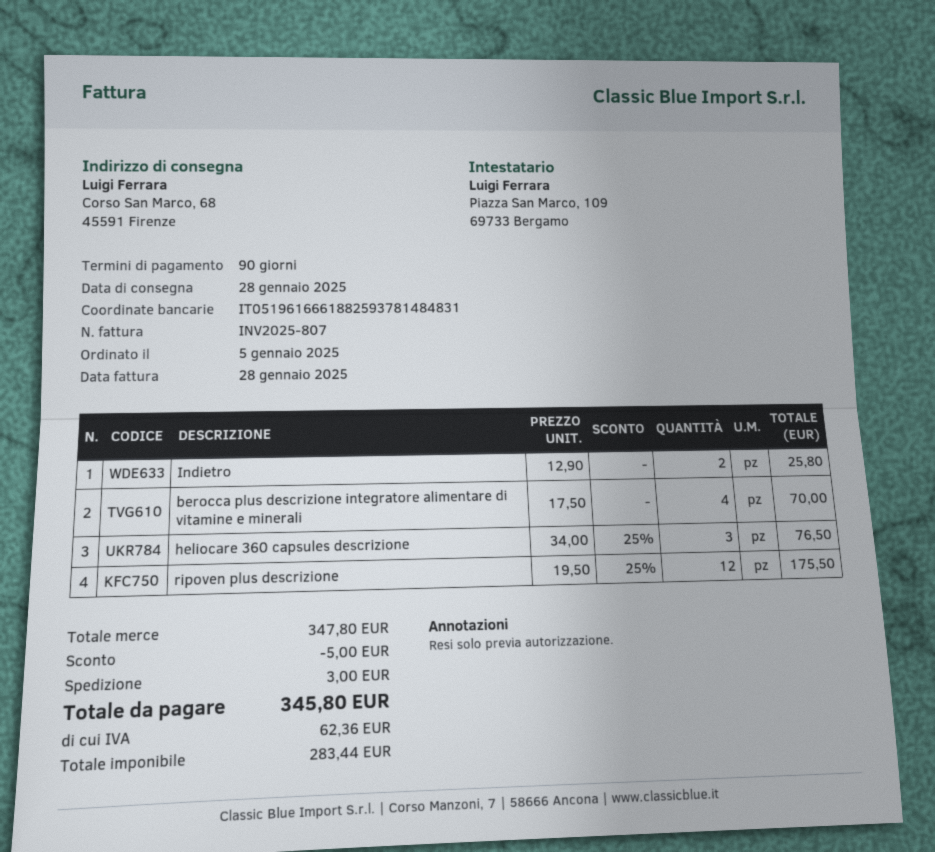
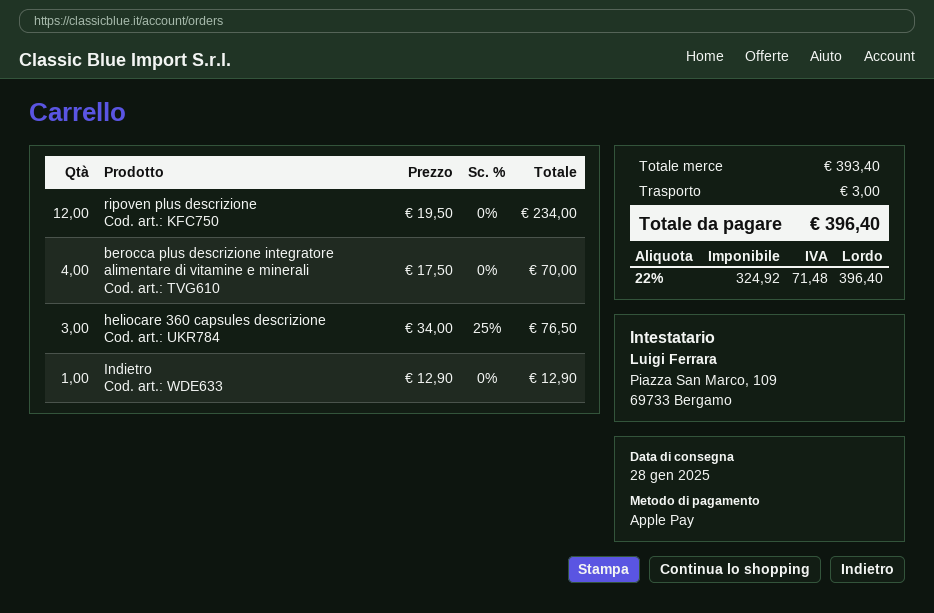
Indietro: 2 x 12.90 = 25.80 -> 1 x 12.90 = 12.90
ripoven plus descrizione: 12 x 19.50 - 25% = 175.50 -> 12 x 19.50 = 234.00
subtotal: 347.80 -> 393.40
discount: 5.00 -> none
net: 283.44 -> 324.92
tax: 62.36 -> 71.48
total: 345.80 -> 396.40

